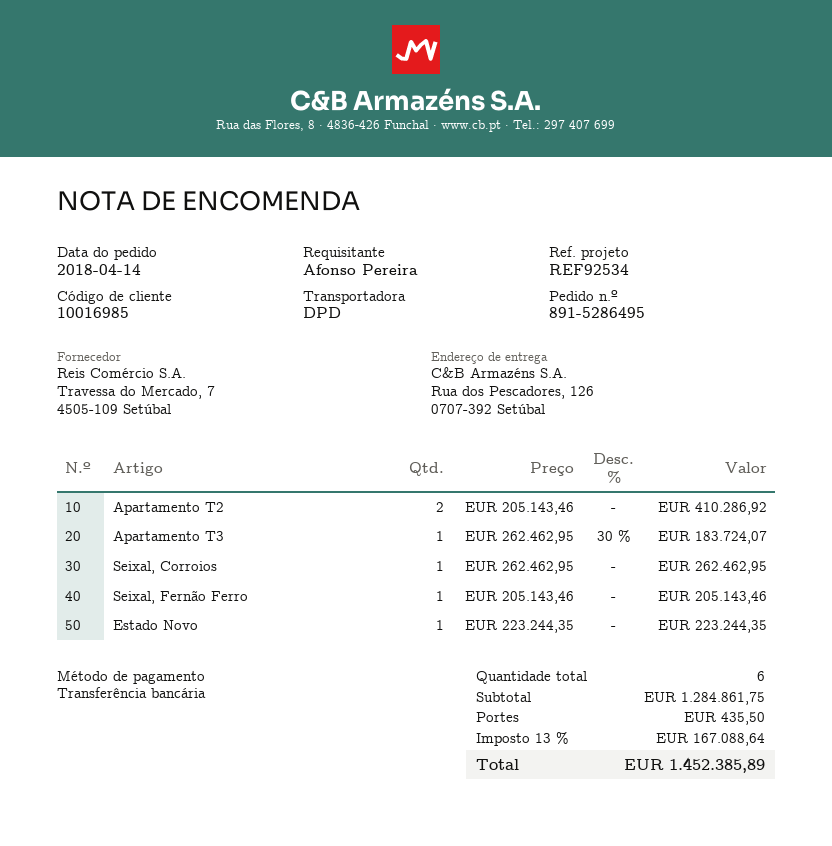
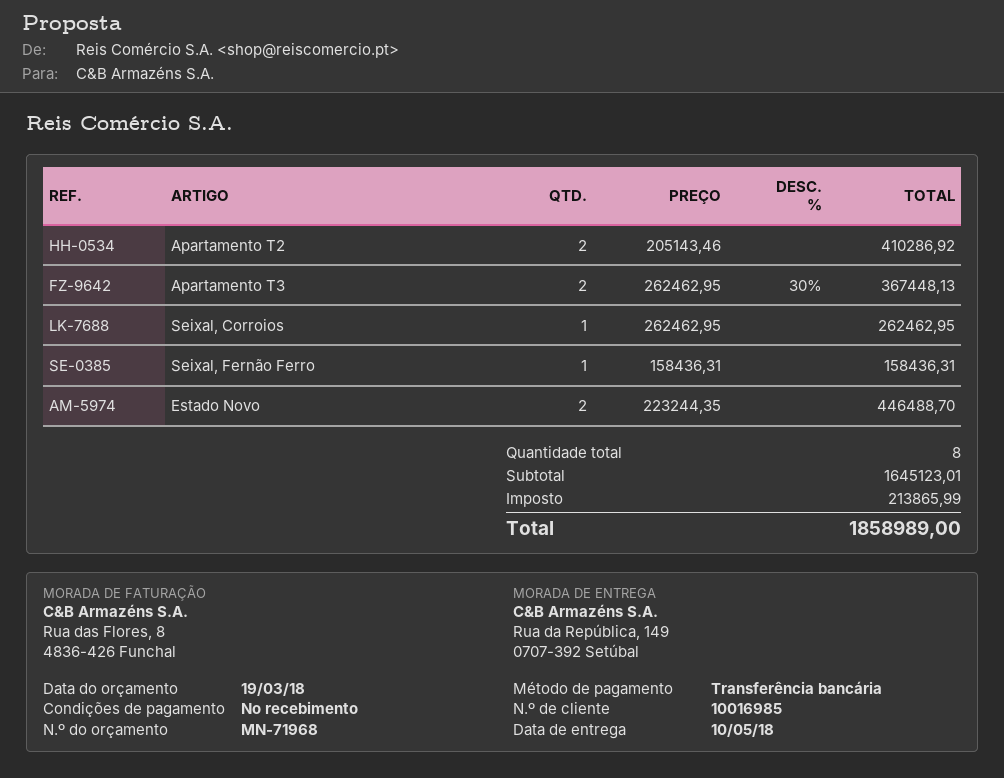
ship to: Rua dos Pescadores, 126, 0707-392 Setúbal -> Rua da República, 149, 0707-392 Setúbal
Apartamento T3: 1 x 262462.95 - 30% = 183724.07 -> 2 x 262462.95 - 30% = 367448.13
Seixal, Fernão Ferro: 1 x 205143.46 = 205143.46 -> 1 x 158436.31 = 158436.31
Estado Novo: 1 x 223244.35 = 223244.35 -> 2 x 223244.35 = 446488.70
total quantity: 6 -> 8
subtotal: 1284861.75 -> 1645123.01
shipping: 435.50 -> none
tax: 167088.64 -> 213865.99
total: 1452385.89 -> 1858989.00

